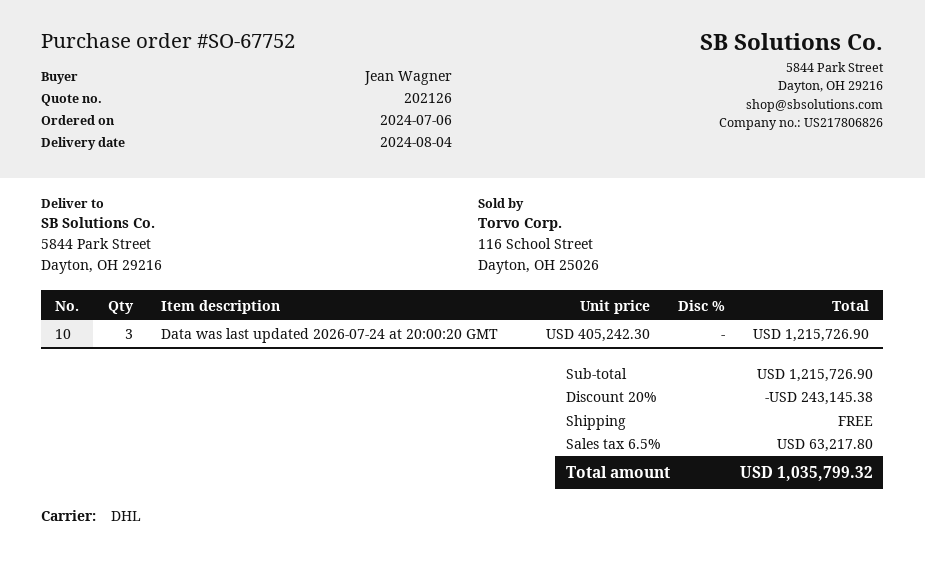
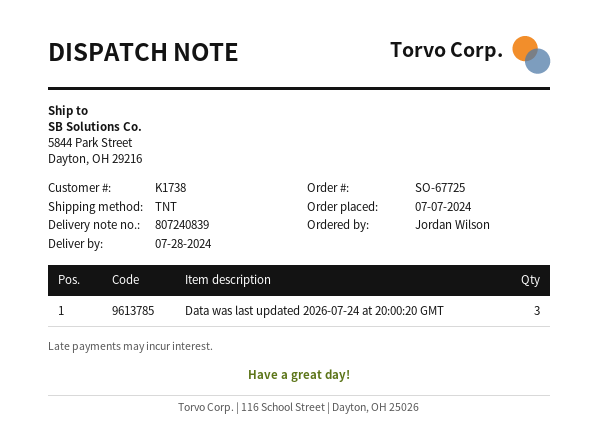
order number: SO-67752 -> SO-67725
order date: 2024-07-06 -> 2024-07-07
delivery date: 2024-08-04 -> 2024-07-28
ordered by: Jean Wagner -> Jordan Wilson
shipping method: DHL -> TNT

